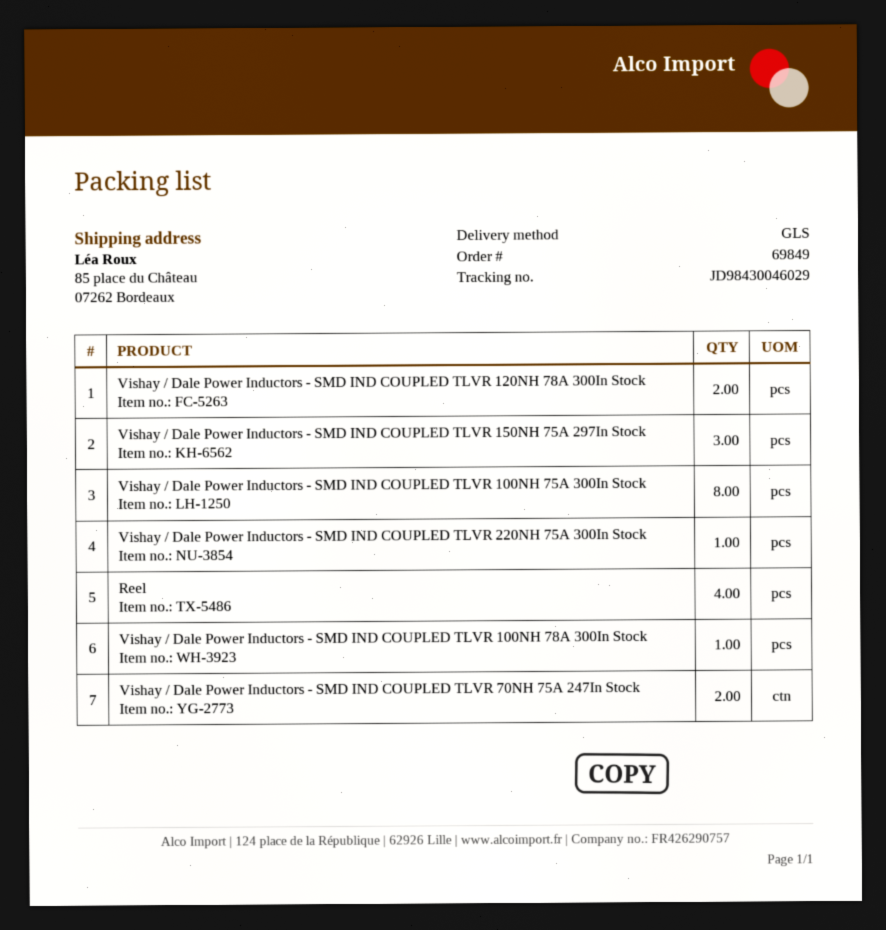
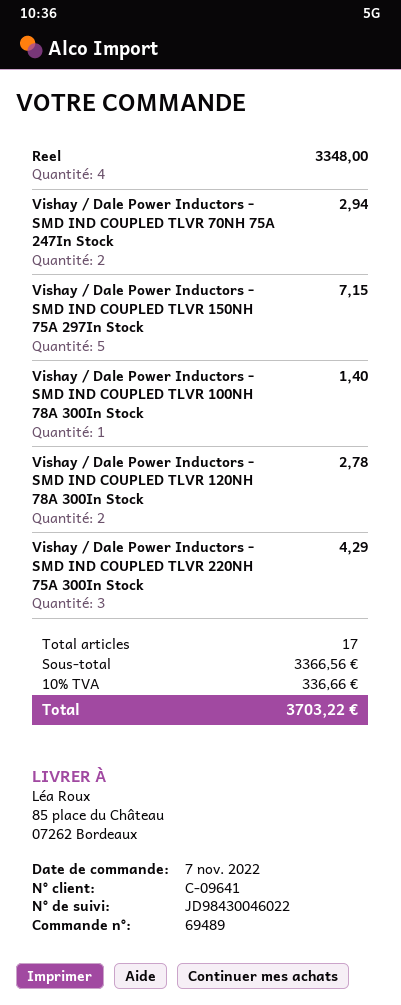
order number: 69849 -> 69489
tracking number: JD98430046029 -> JD98430046022
Vishay / Dale Power Inductors - SMD IND COUPLED TLVR 150NH 75A 297In Stock: 3 -> 5
Vishay / Dale Power Inductors - SMD IND COUPLED TLVR 100NH 75A 300In Stock: 8 -> none
Vishay / Dale Power Inductors - SMD IND COUPLED TLVR 220NH 75A 300In Stock: 1 -> 3

